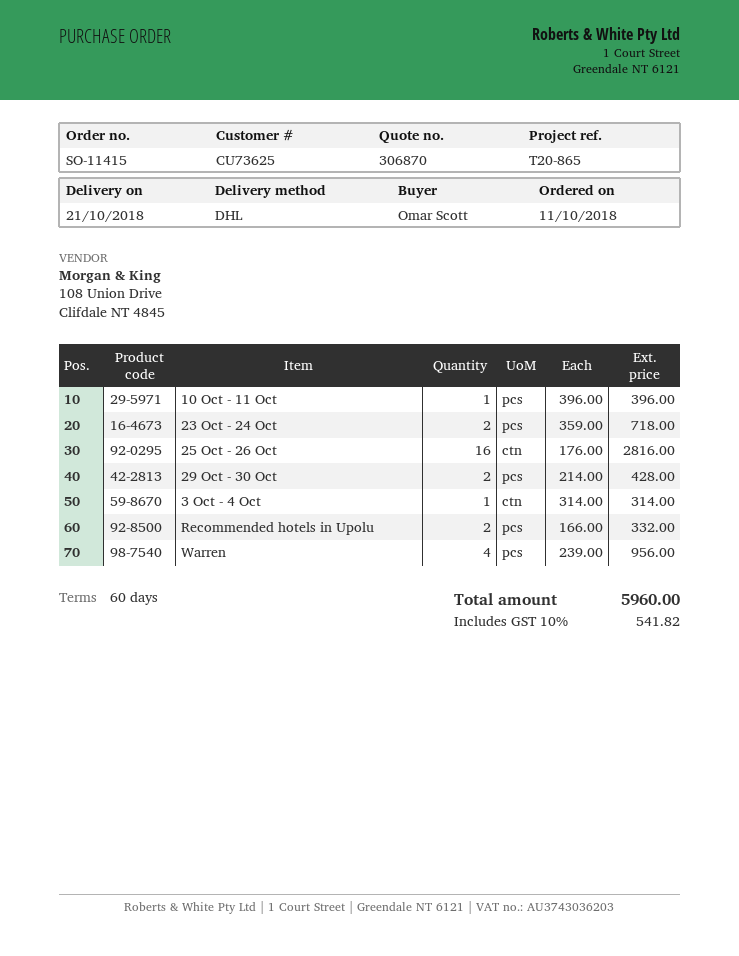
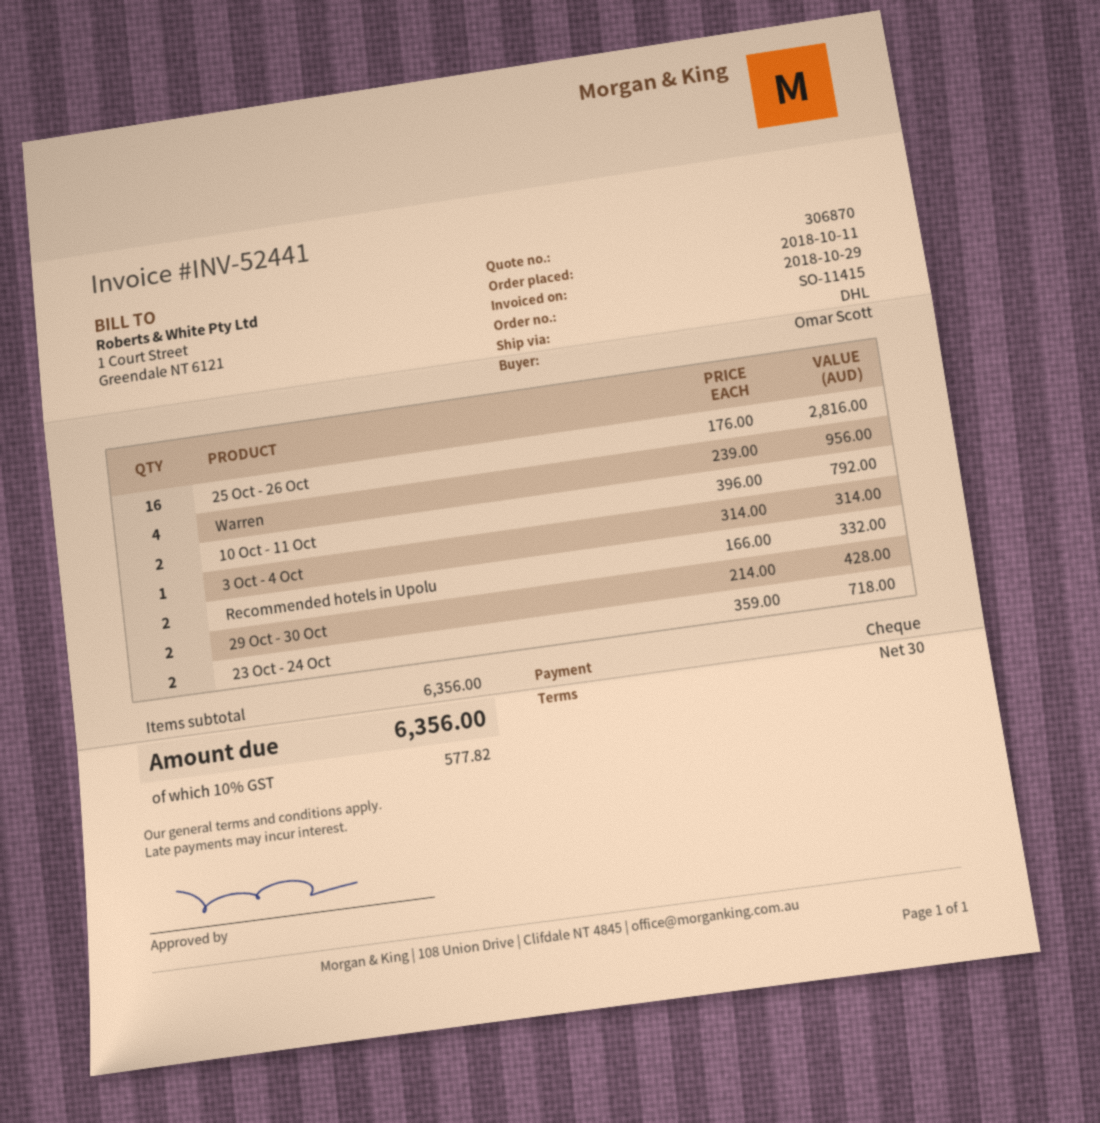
payment terms: 60 days -> 30 days
10 Oct - 11 Oct: 1 x 396.00 = 396.00 -> 2 x 396.00 = 792.00
tax: 10% = 541.82 -> 10% = 577.82
total: 5960.00 -> 6356.00

